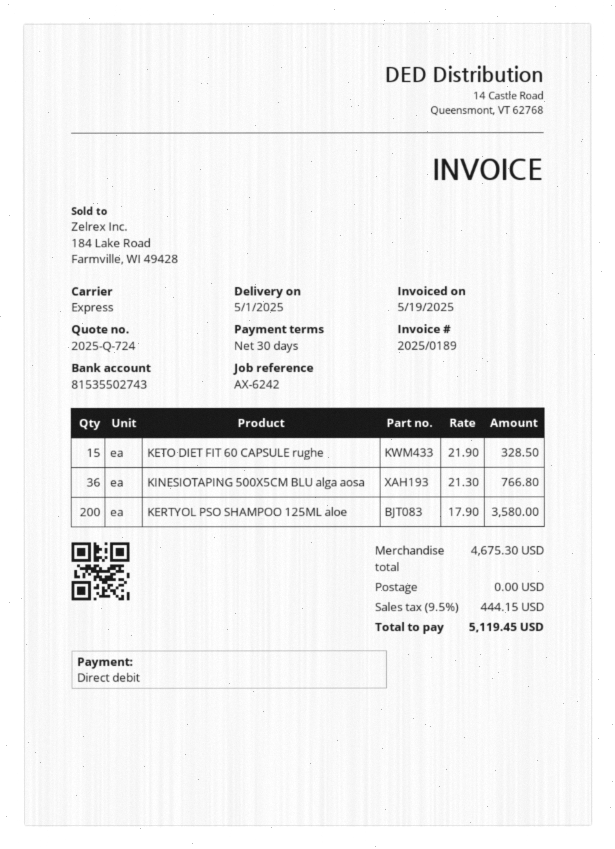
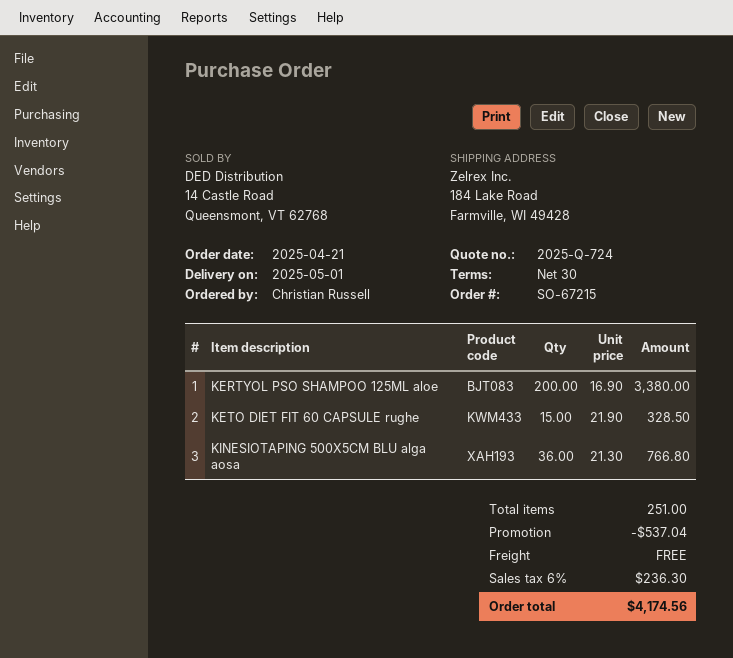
KERTYOL PSO SHAMPOO 125ML aloe: 200 x 17.90 = 3580.00 -> 200 x 16.90 = 3380.00
discount: none -> 537.04
tax: 9.5% = 444.15 -> 6% = 236.30
total: 5119.45 -> 4174.56

